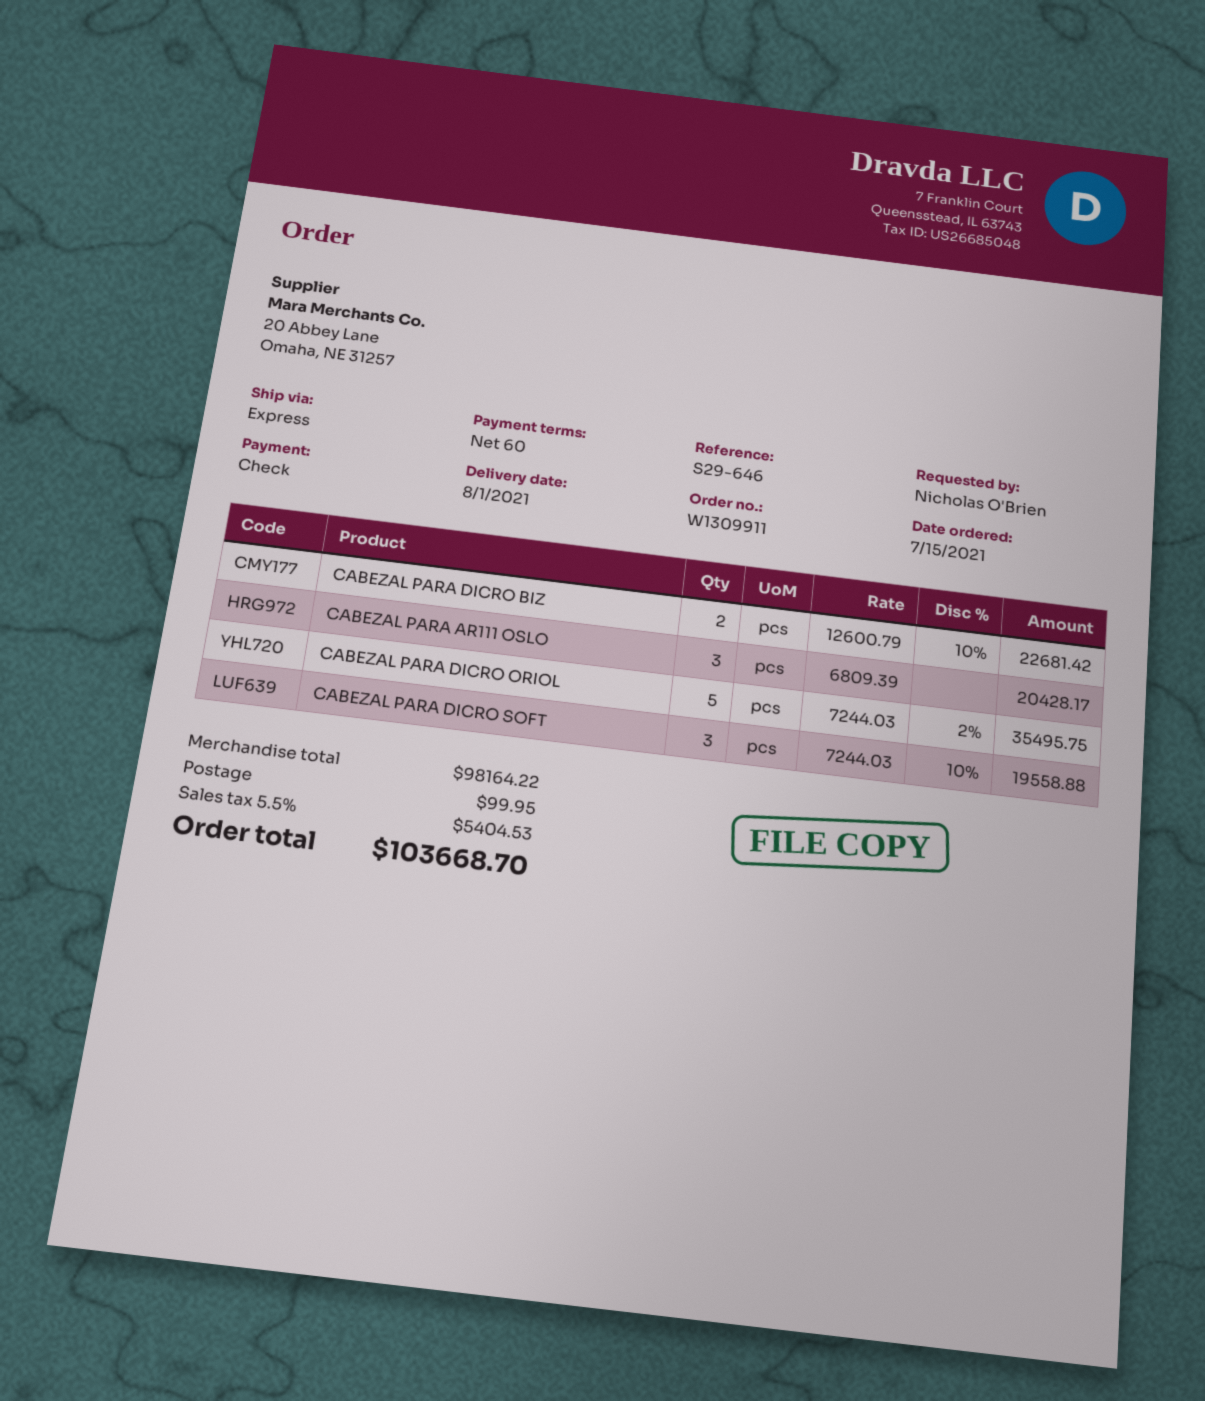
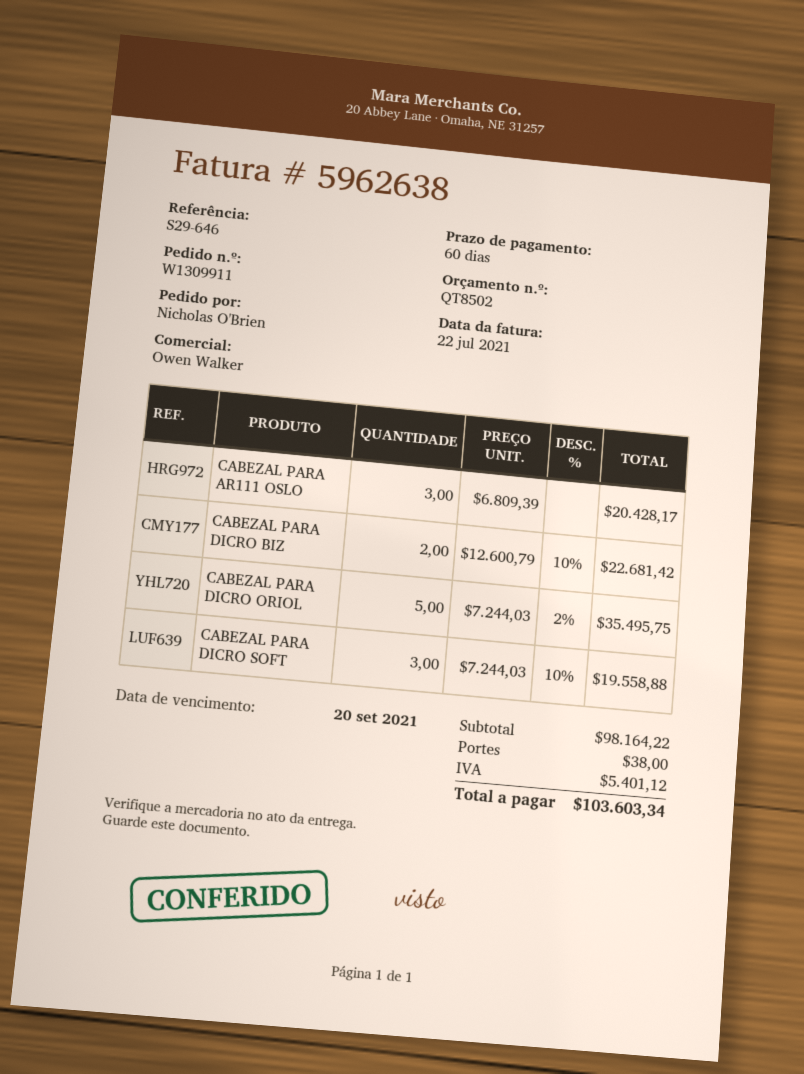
shipping: 99.95 -> 38.00
tax: 5404.53 -> 5401.12
total: 103668.70 -> 103603.34

